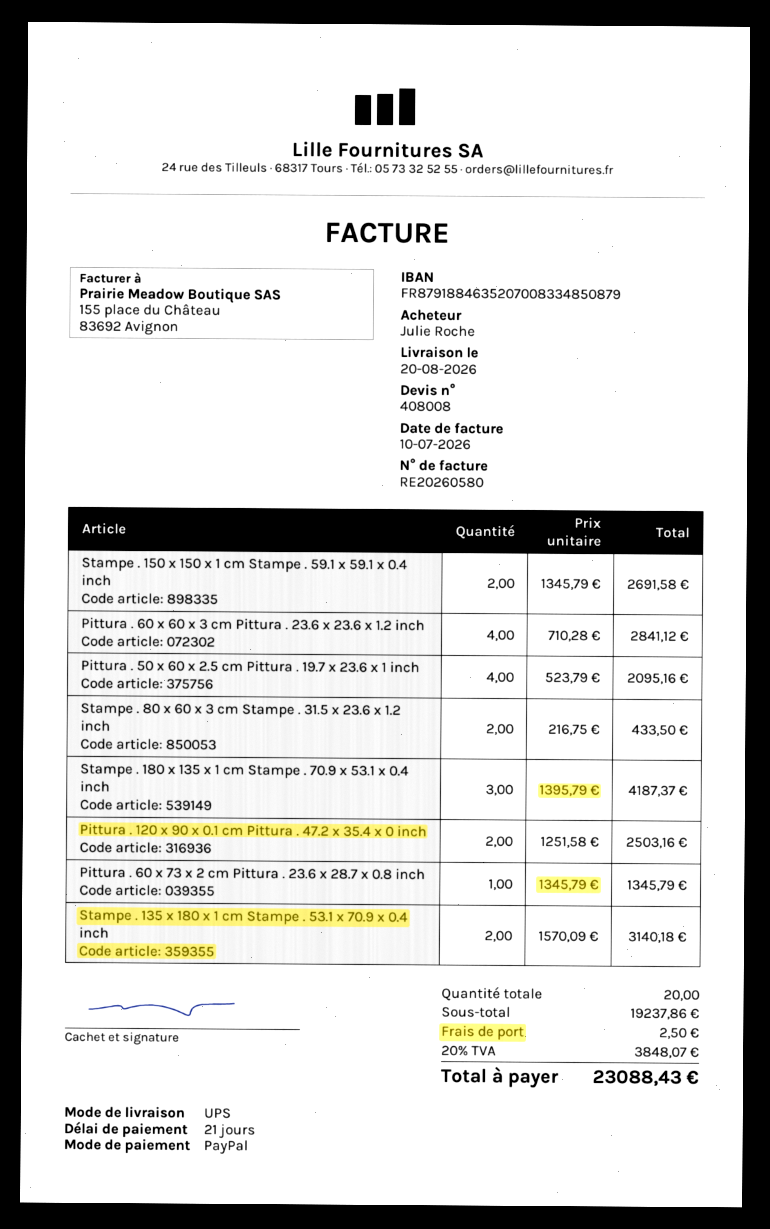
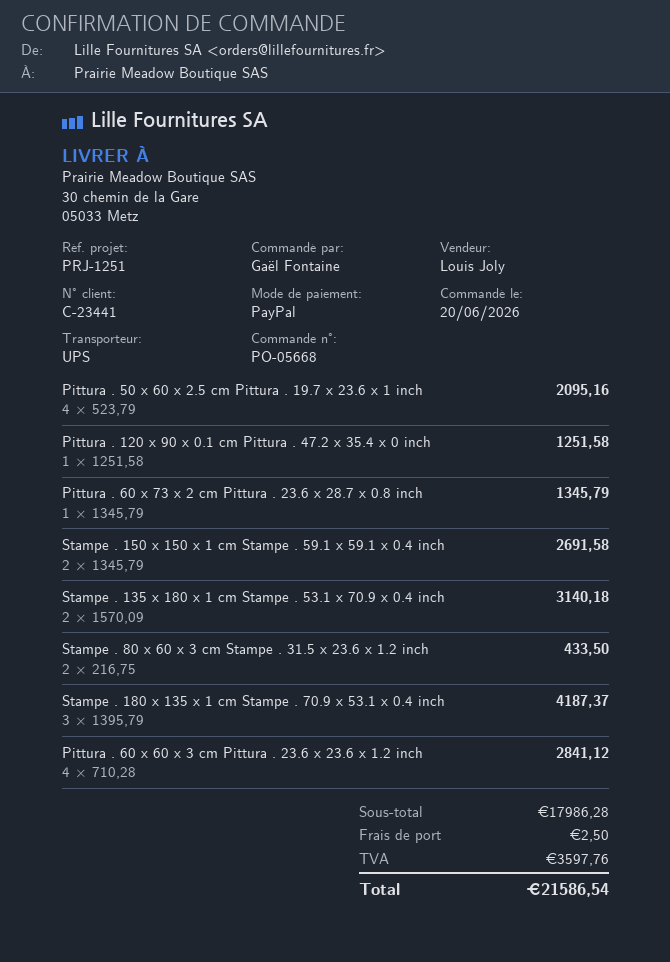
ordered by: Julie Roche -> Gaël Fontaine
Pittura . 120 x 90 x 0.1 cm Pittura . 47.2 x 35.4 x 0 inch: 2 x 1251.58 = 2503.16 -> 1 x 1251.58 = 1251.58
subtotal: 19237.86 -> 17986.28
tax: 3848.07 -> 3597.76
total: 23088.43 -> 21586.54

